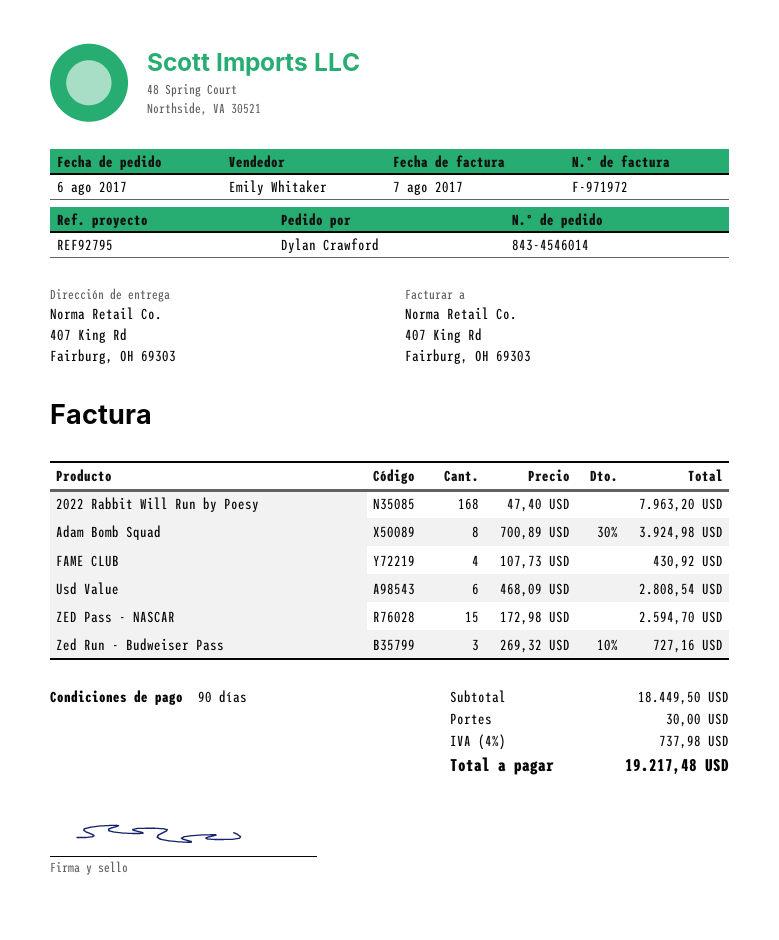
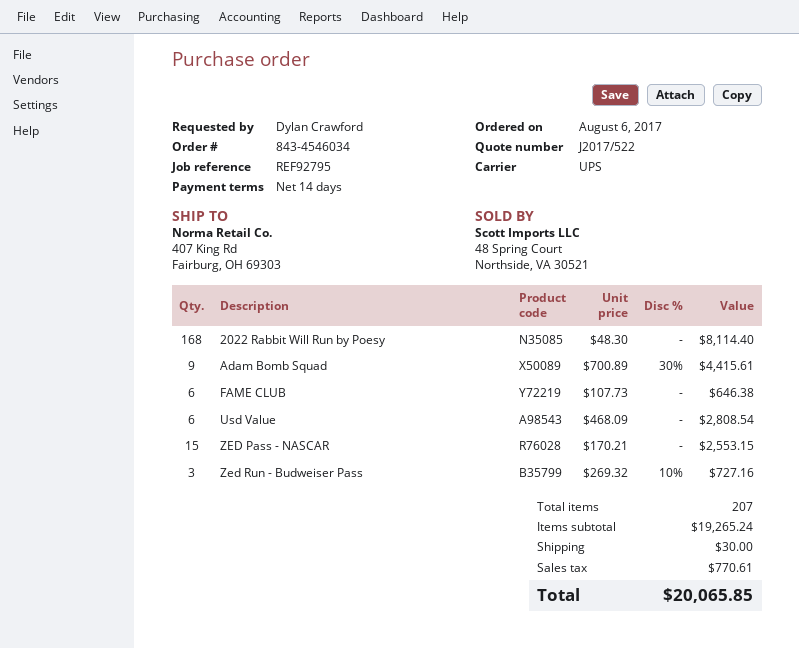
order number: 843-4546014 -> 843-4546034
payment terms: 90 days -> 14 days
2022 Rabbit Will Run by Poesy: 168 x 47.40 = 7963.20 -> 168 x 48.30 = 8114.40
Adam Bomb Squad: 8 x 700.89 - 30% = 3924.98 -> 9 x 700.89 - 30% = 4415.61
FAME CLUB: 4 x 107.73 = 430.92 -> 6 x 107.73 = 646.38
ZED Pass - NASCAR: 15 x 172.98 = 2594.70 -> 15 x 170.21 = 2553.15
subtotal: 18449.50 -> 19265.24
tax: 737.98 -> 770.61
total: 19217.48 -> 20065.85

